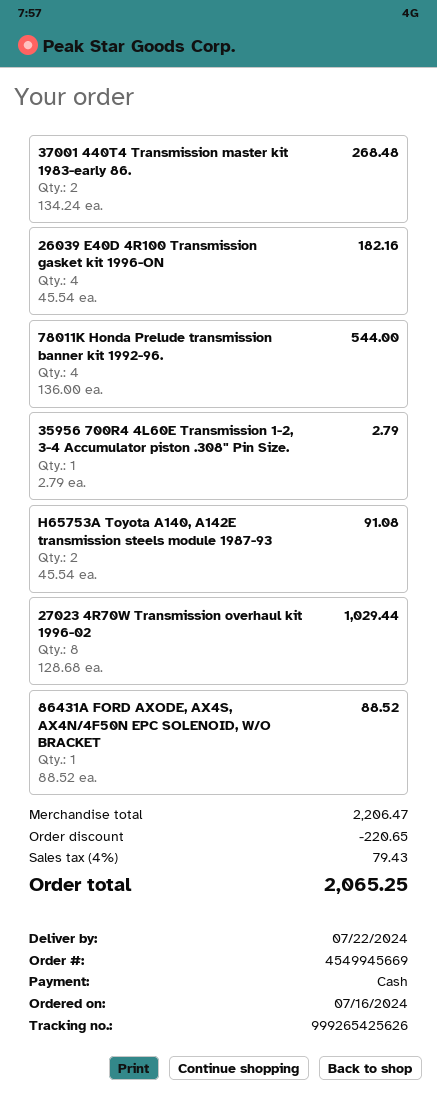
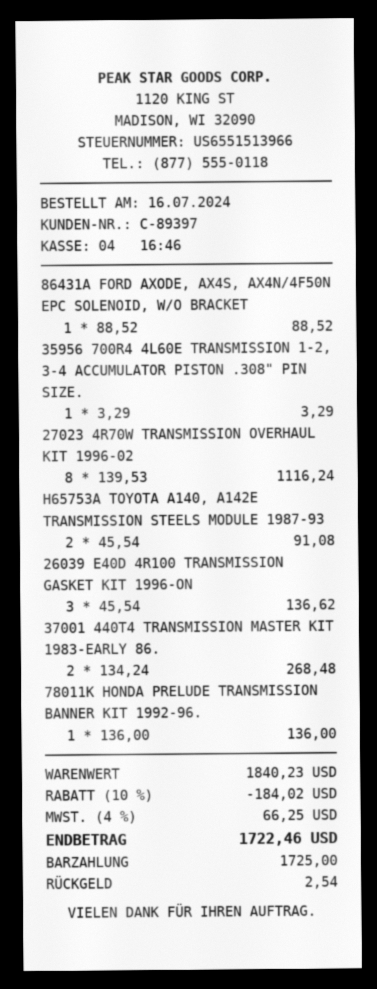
26039 E40D 4R100 Transmission gasket kit 1996-ON: 4 x 45.54 = 182.16 -> 3 x 45.54 = 136.62
78011K Honda Prelude transmission banner kit 1992-96.: 4 x 136.00 = 544.00 -> 1 x 136.00 = 136.00
35956 700R4 4L60E Transmission 1-2, 3-4 Accumulator piston .308" Pin Size.: 1 x 2.79 = 2.79 -> 1 x 3.29 = 3.29
27023 4R70W Transmission overhaul kit 1996-02: 8 x 128.68 = 1029.44 -> 8 x 139.53 = 1116.24
subtotal: 2206.47 -> 1840.23
discount: 220.65 -> 184.02
tax: 4% = 79.43 -> 4% = 66.25
total: 2065.25 -> 1722.46

